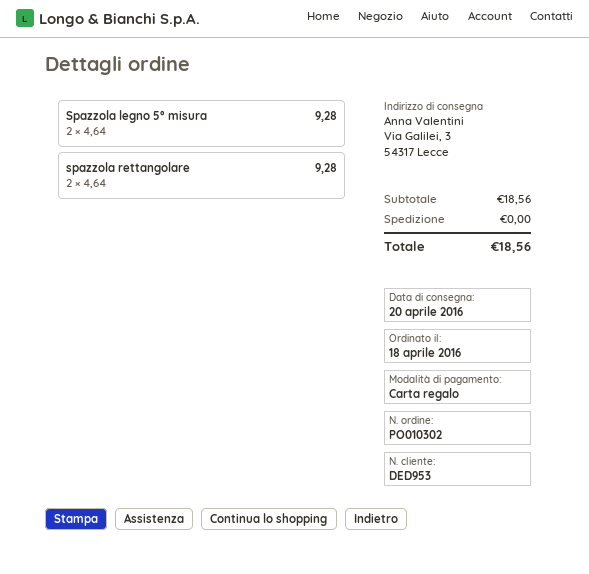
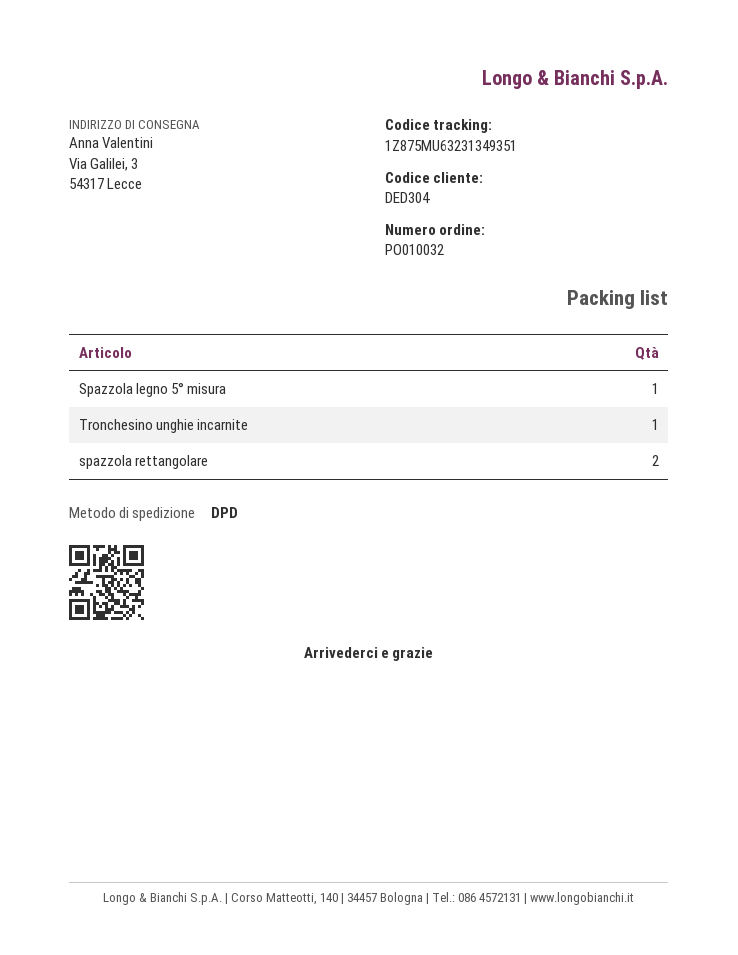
order number: PO010302 -> PO010032
customer number: DED953 -> DED304
Spazzola legno 5° misura: 2 -> 1
Tronchesino unghie incarnite: none -> 1

